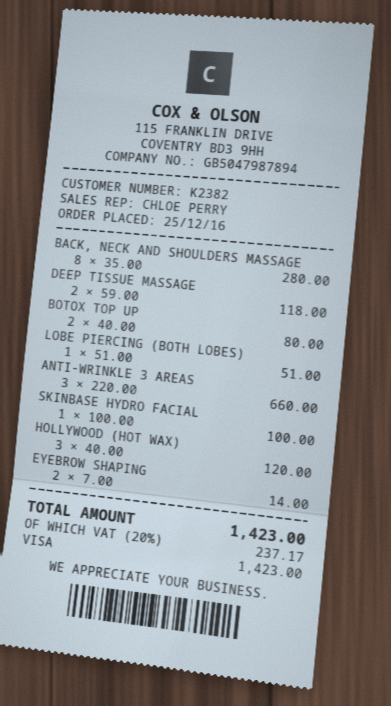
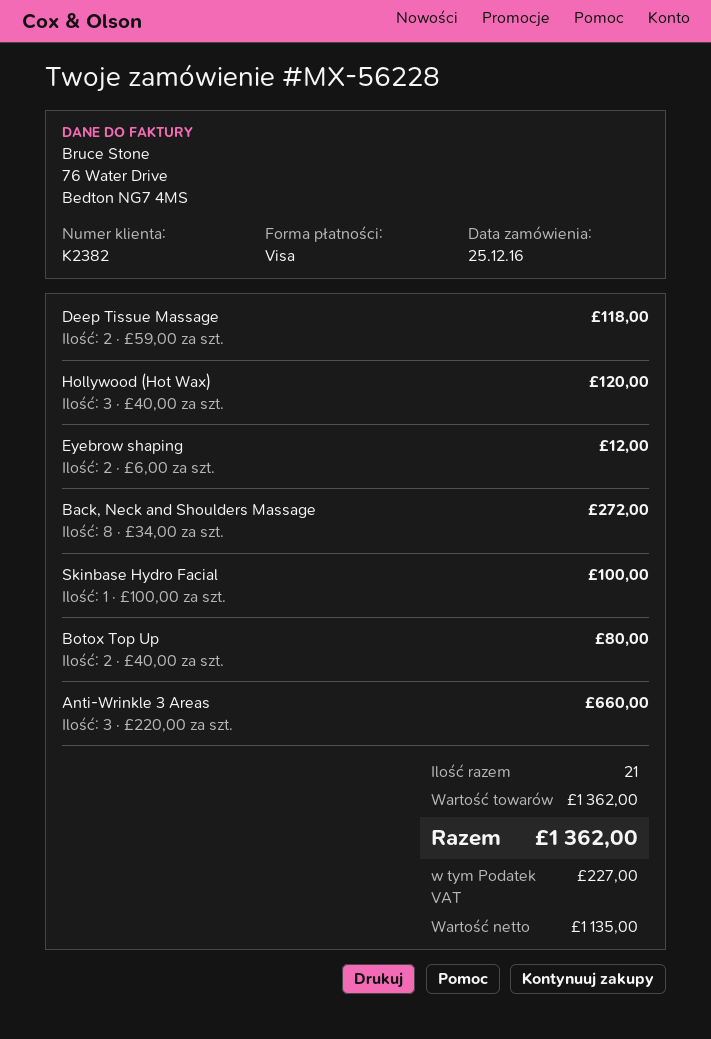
BACK, NECK AND SHOULDERS MASSAGE: 8 x 35.00 = 280.00 -> 8 x 34.00 = 272.00
LOBE PIERCING (BOTH LOBES): 1 x 51.00 = 51.00 -> none
EYEBROW SHAPING: 2 x 7.00 = 14.00 -> 2 x 6.00 = 12.00
tax: 237.17 -> 227.00
total: 1423.00 -> 1362.00

